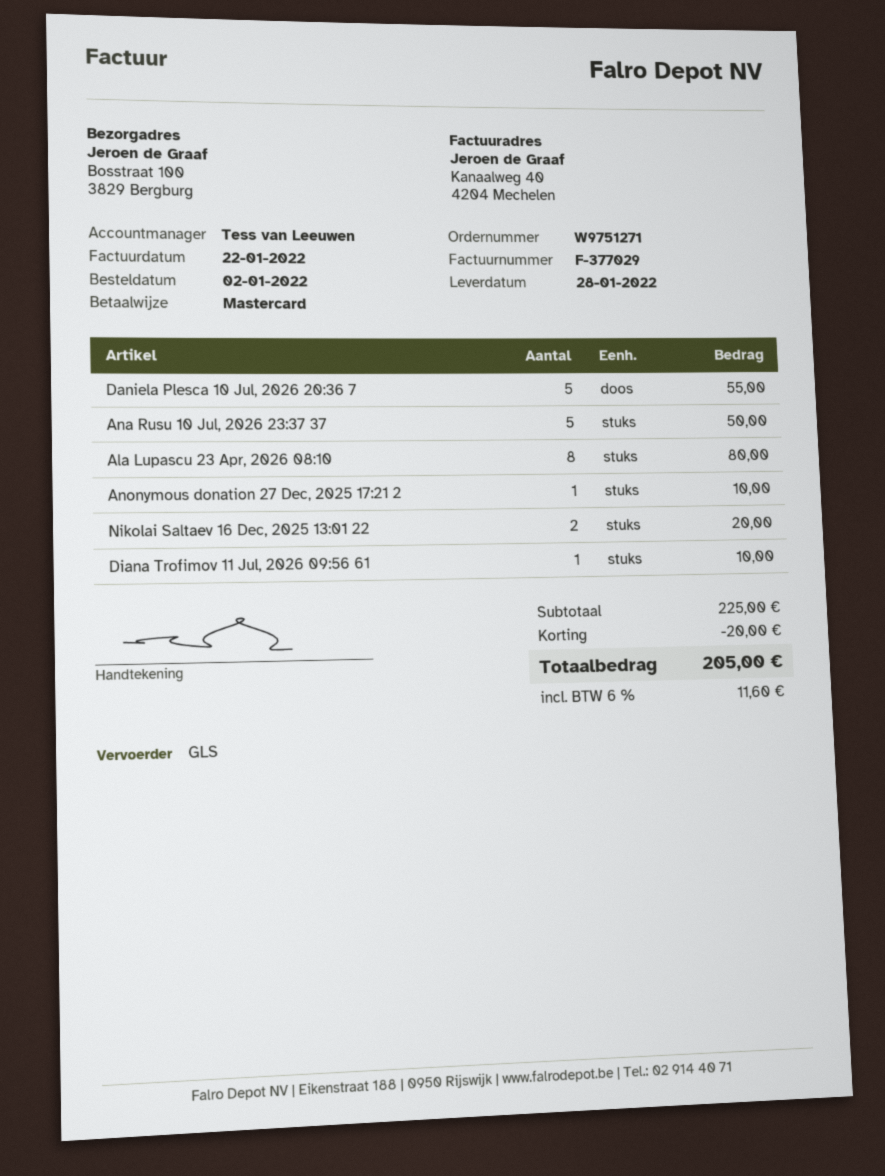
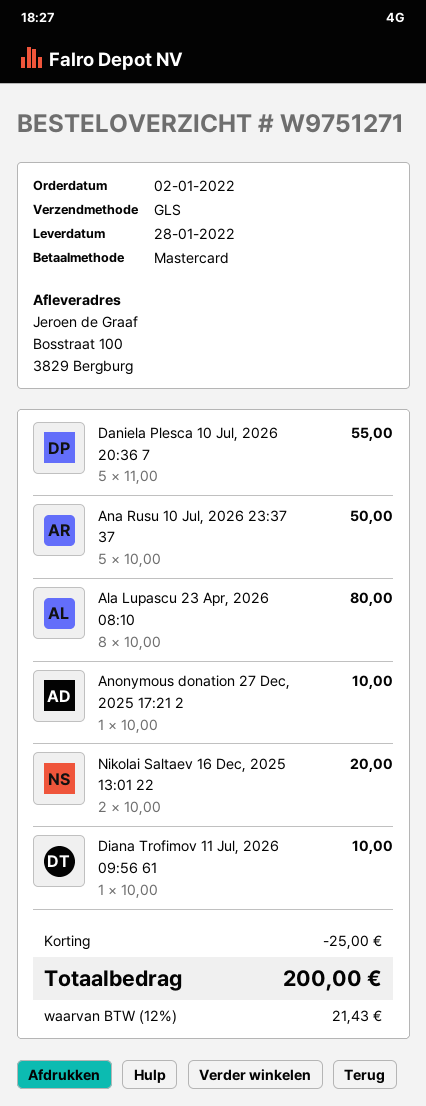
discount: 20.00 -> 25.00
tax: 6% = 11.60 -> 12% = 21.43
total: 205.00 -> 200.00

